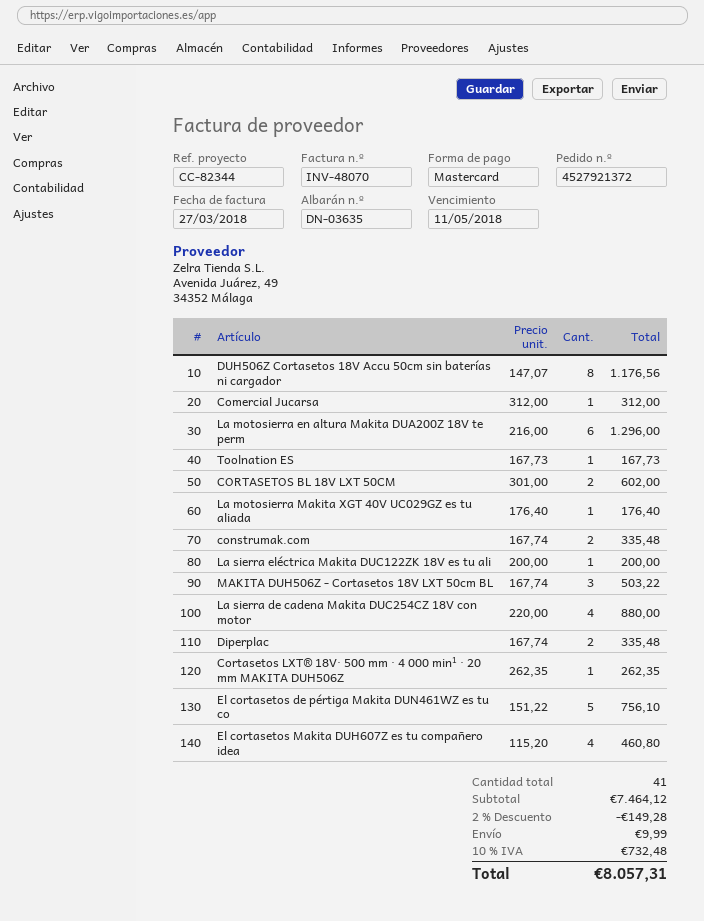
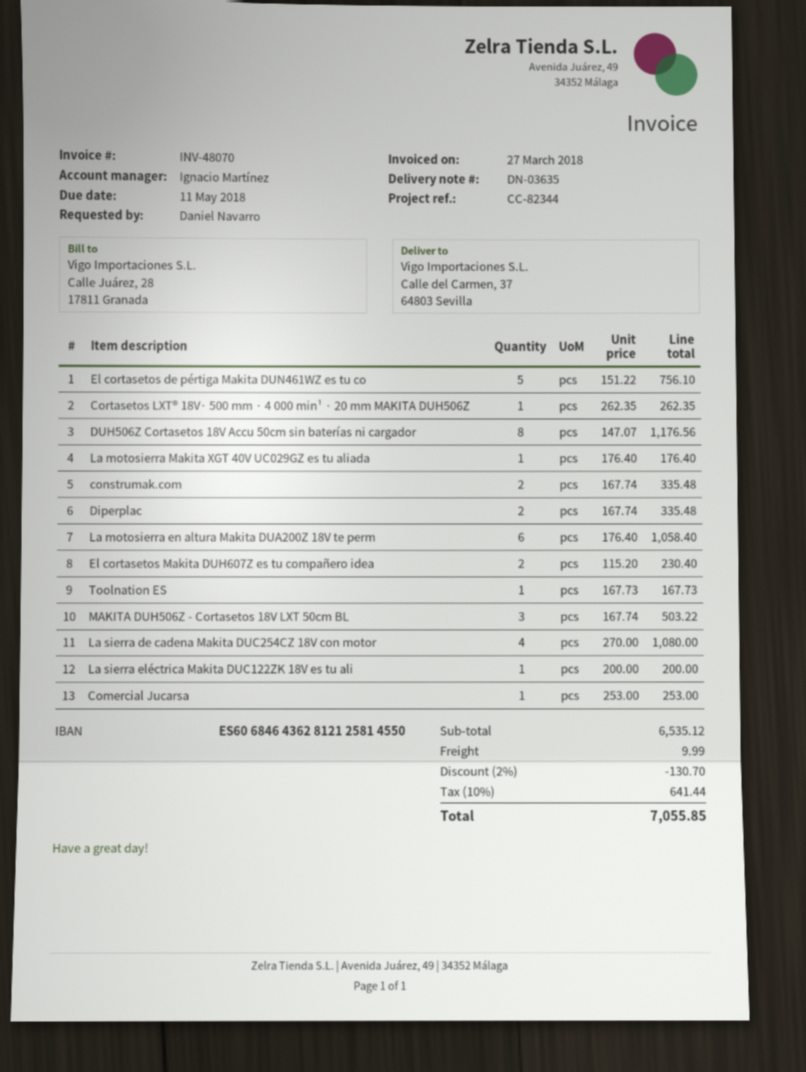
Comercial Jucarsa: 1 x 312.00 = 312.00 -> 1 x 253.00 = 253.00
La motosierra en altura Makita DUA200Z 18V te perm: 6 x 216.00 = 1296.00 -> 6 x 176.40 = 1058.40
CORTASETOS BL 18V LXT 50CM: 2 x 301.00 = 602.00 -> none
La sierra de cadena Makita DUC254CZ 18V con motor: 4 x 220.00 = 880.00 -> 4 x 270.00 = 1080.00
El cortasetos Makita DUH607Z es tu compañero idea: 4 x 115.20 = 460.80 -> 2 x 115.20 = 230.40
subtotal: 7464.12 -> 6535.12
discount: 2% = 149.28 -> 2% = 130.70
tax: 10% = 732.48 -> 10% = 641.44
total: 8057.31 -> 7055.85

